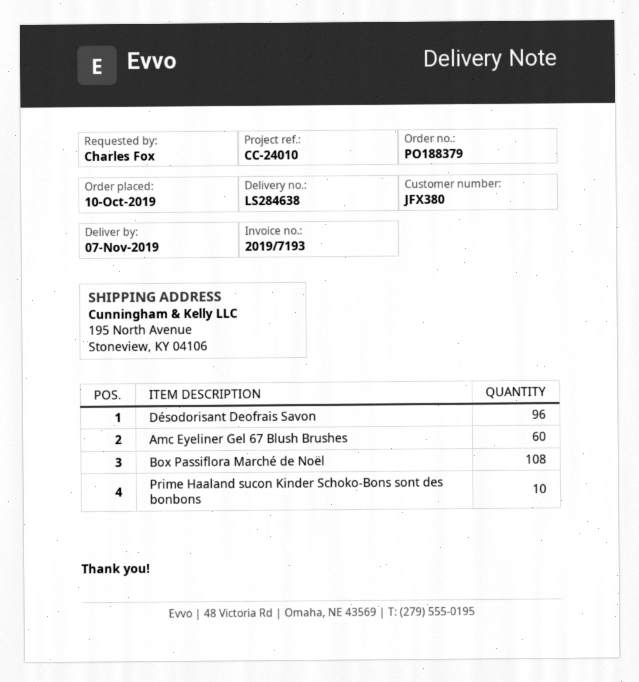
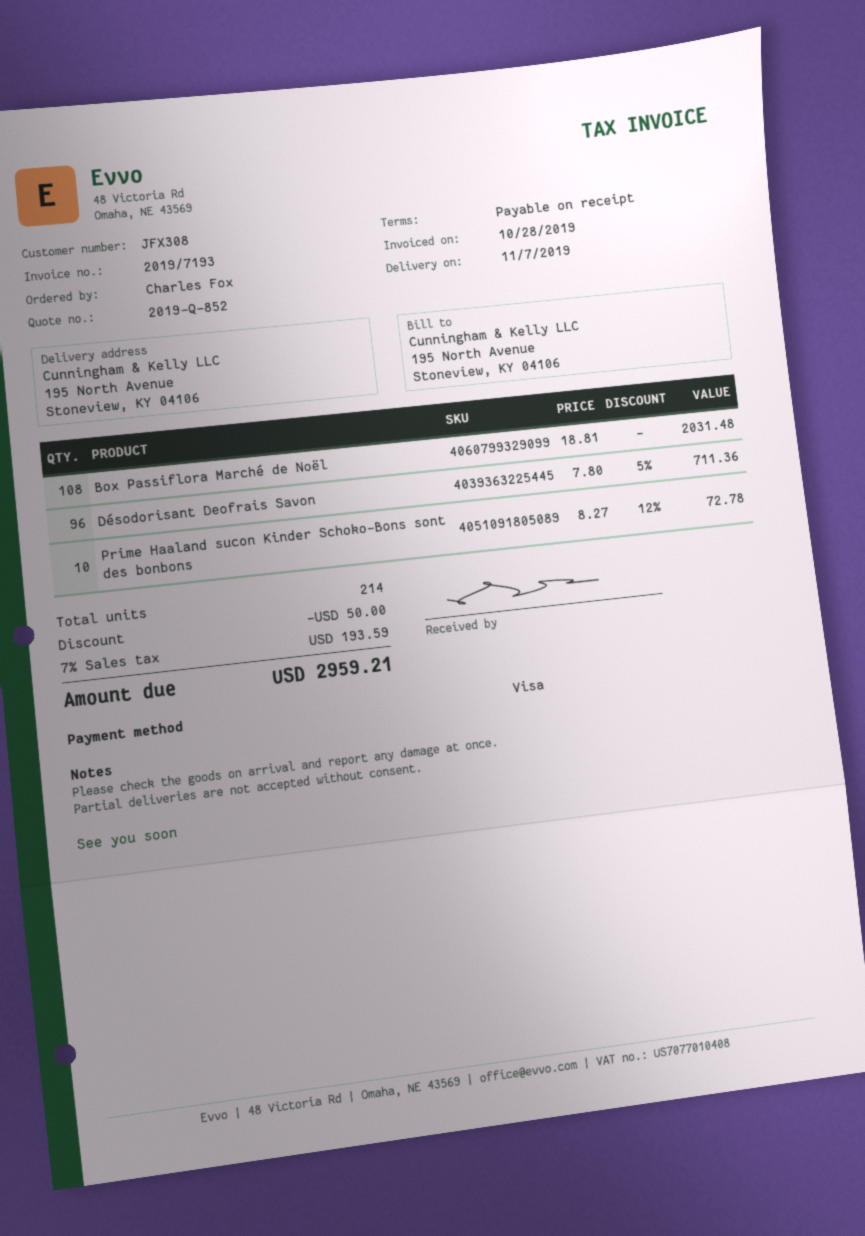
customer number: JFX380 -> JFX308
Amc Eyeliner Gel 67 Blush Brushes: 60 -> none

